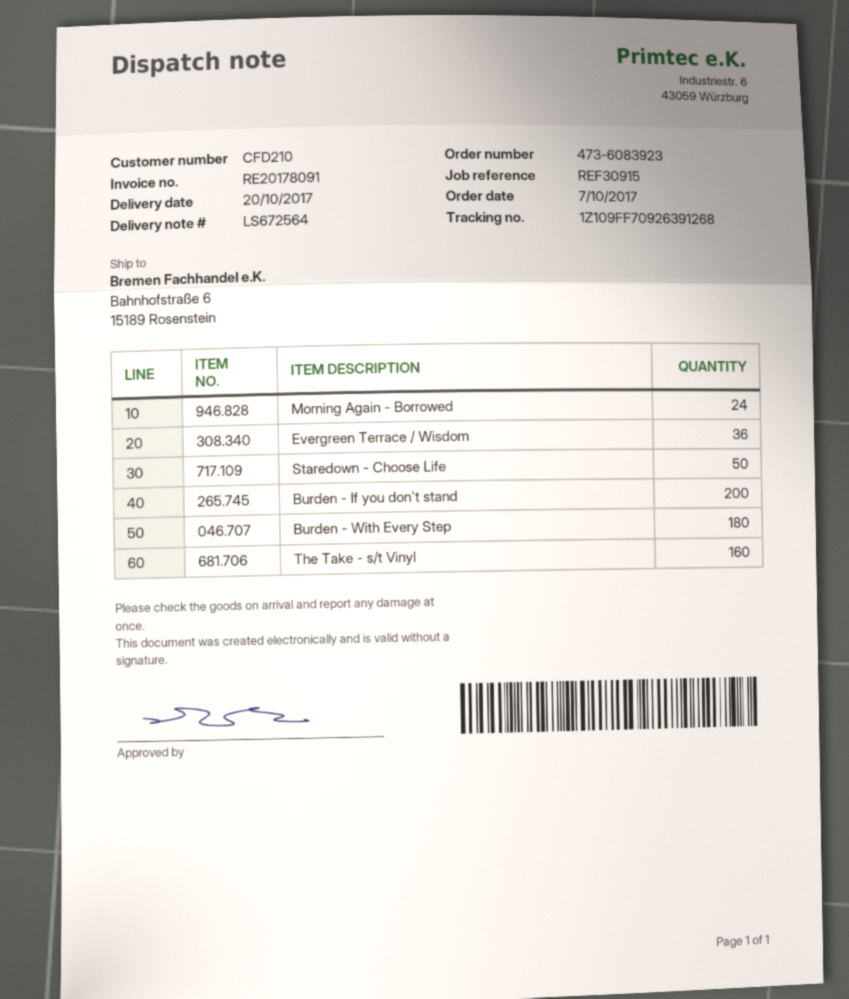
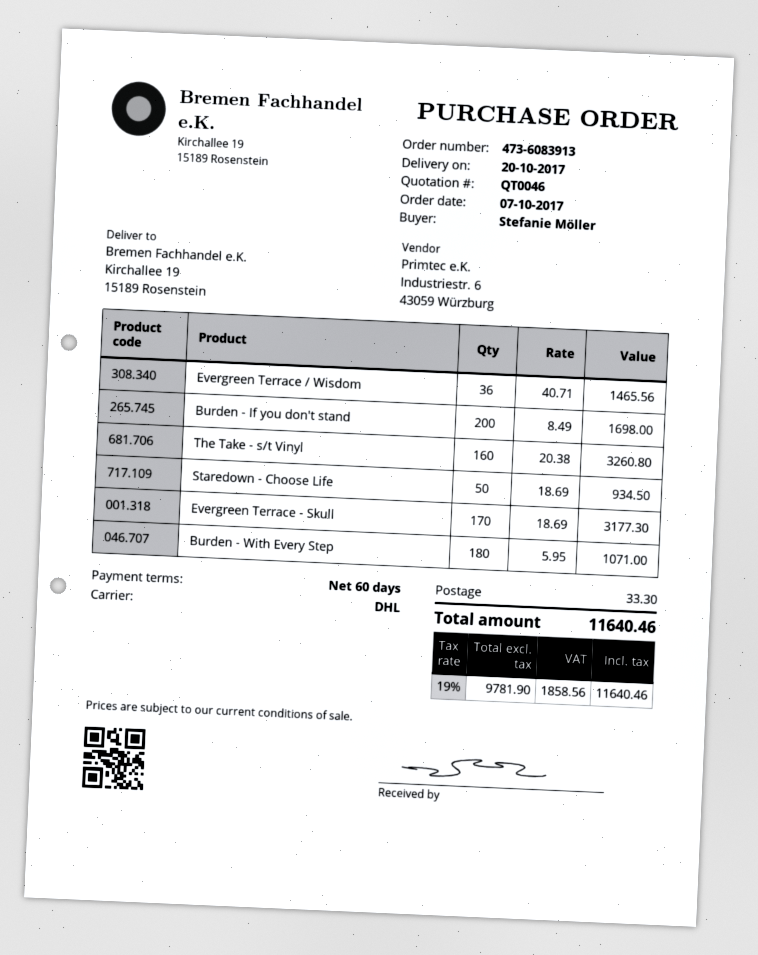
order number: 473-6083923 -> 473-6083913
ship to: Bahnhofstraße 6, 15189 Rosenstein -> Kirchallee 19, 15189 Rosenstein
Morning Again - Borrowed: 24 -> none
Evergreen Terrace - Skull: none -> 170

